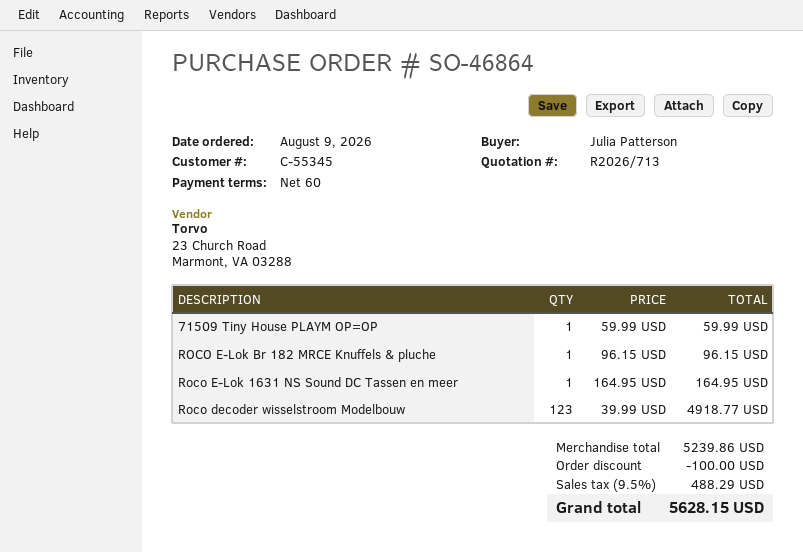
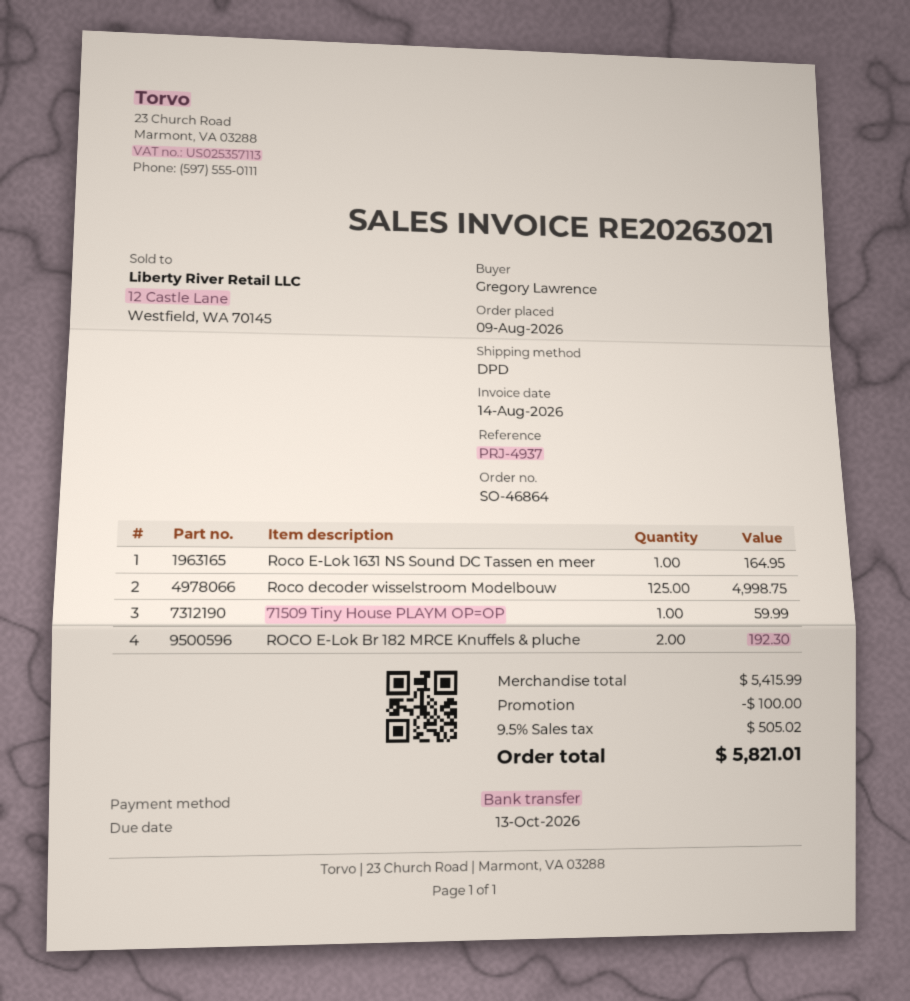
ordered by: Julia Patterson -> Gregory Lawrence
ROCO E-Lok Br 182 MRCE Knuffels & pluche: 1 for 96.15 -> 2 for 192.30
Roco decoder wisselstroom Modelbouw: 123 for 4918.77 -> 125 for 4998.75
subtotal: 5239.86 -> 5415.99
tax: 9.5% = 488.29 -> 9.5% = 505.02
total: 5628.15 -> 5821.01

